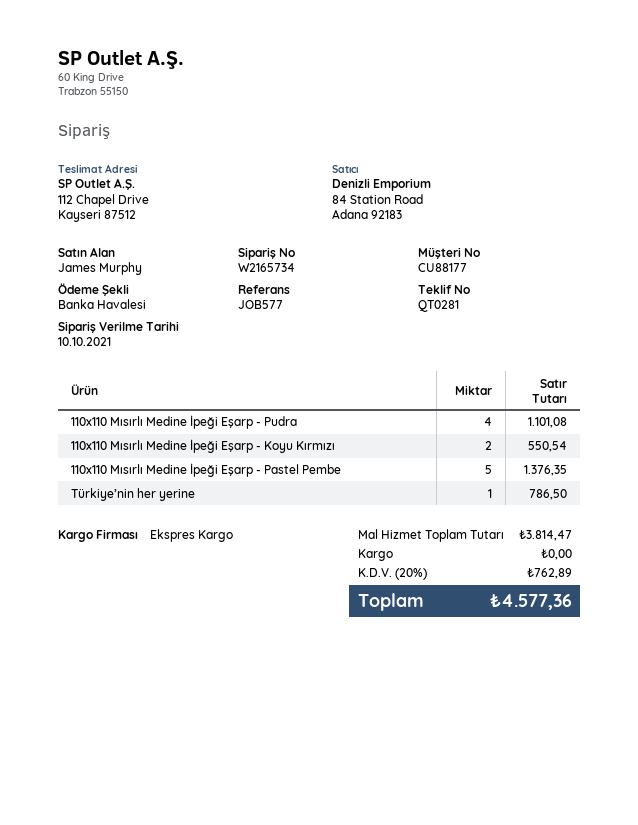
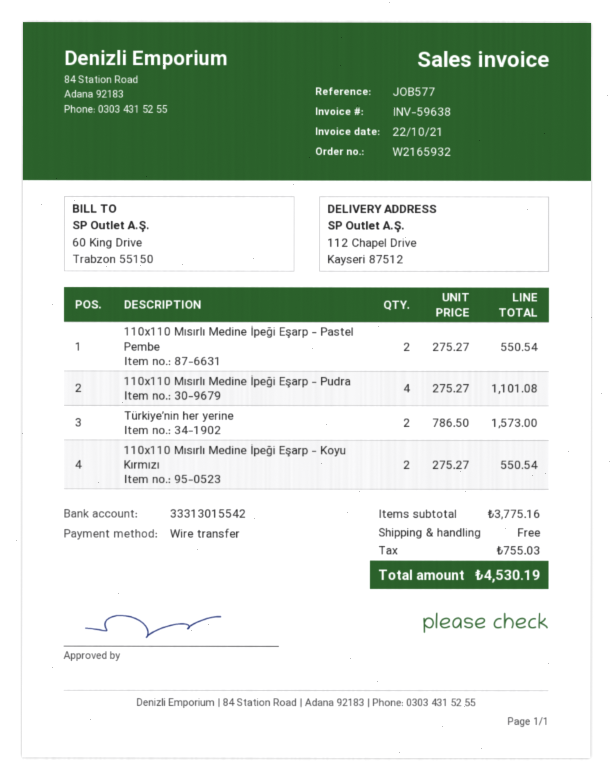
order number: W2165734 -> W2165932
110x110 Mısırlı Medine İpeği Eşarp - Pastel Pembe: 5 for 1376.35 -> 2 for 550.54
Türkiye’nin her yerine: 1 for 786.50 -> 2 for 1573.00
subtotal: 3814.47 -> 3775.16
tax: 762.89 -> 755.03
total: 4577.36 -> 4530.19

